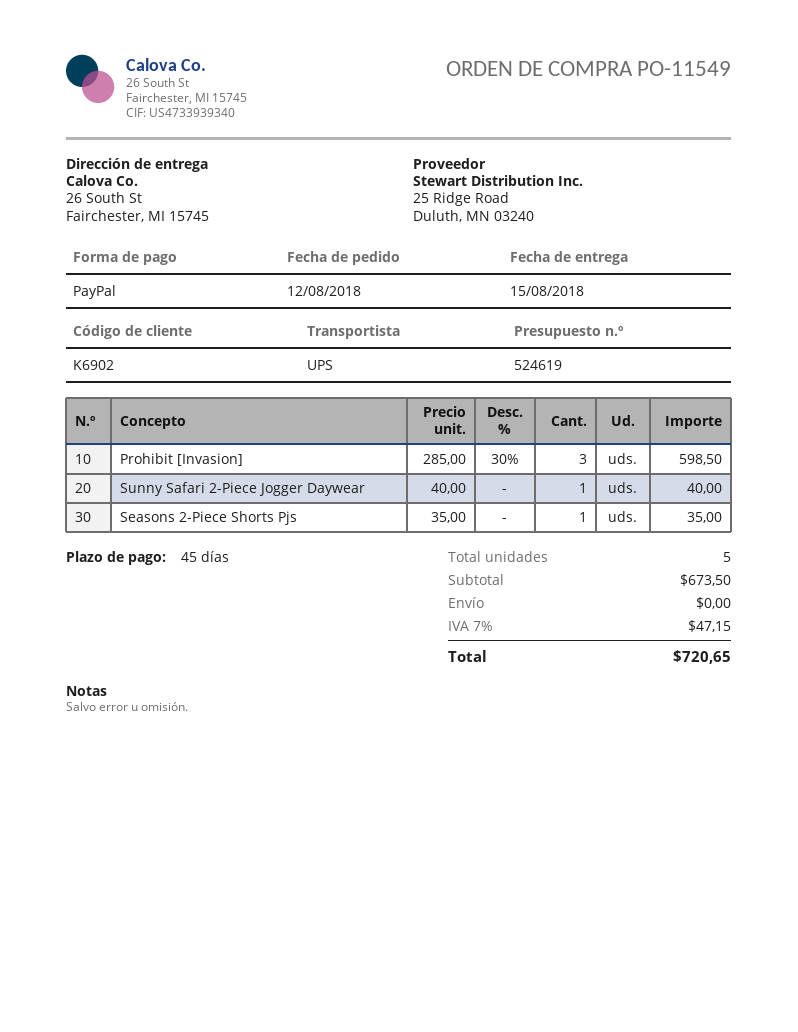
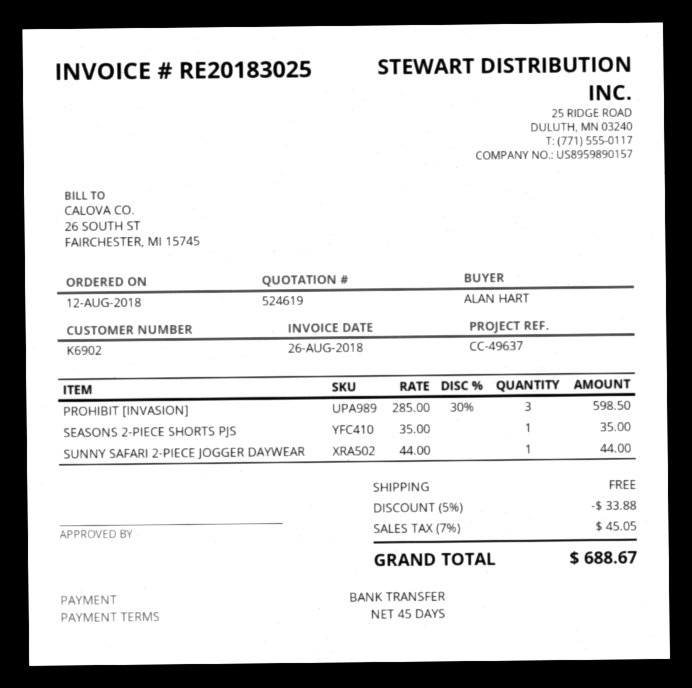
payment method: PayPal -> bank transfer
Sunny Safari 2-Piece Jogger Daywear: 1 x 40.00 = 40.00 -> 1 x 44.00 = 44.00
discount: none -> 5% = 33.88
tax: 7% = 47.15 -> 7% = 45.05
total: 720.65 -> 688.67

